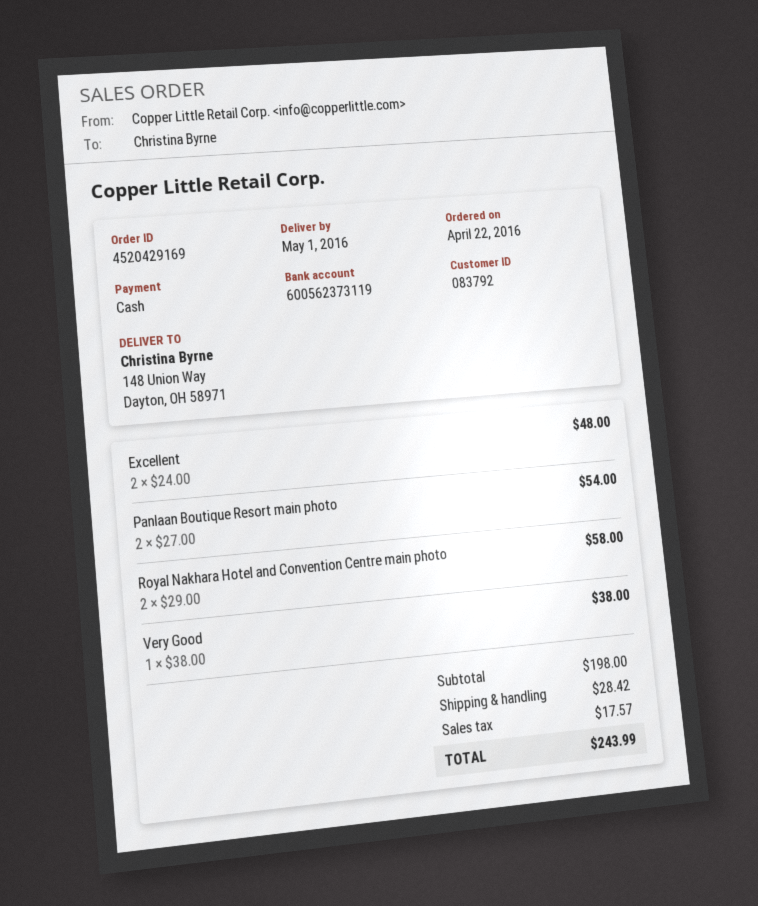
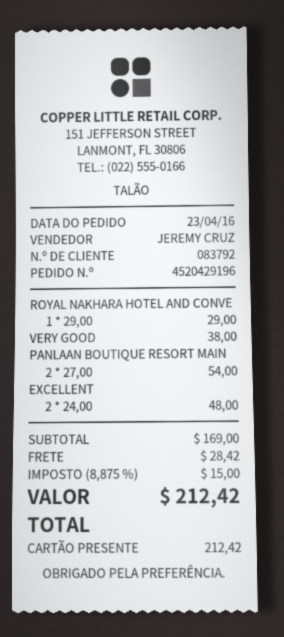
order number: 4520429169 -> 4520429196
order date: 2016-04-22 -> 2016-04-23
payment method: cash -> gift card
Royal Nakhara Hotel and Convention Centre main photo: 2 x 29.00 = 58.00 -> 1 x 29.00 = 29.00
subtotal: 198.00 -> 169.00
tax: 17.57 -> 15.00
total: 243.99 -> 212.42

